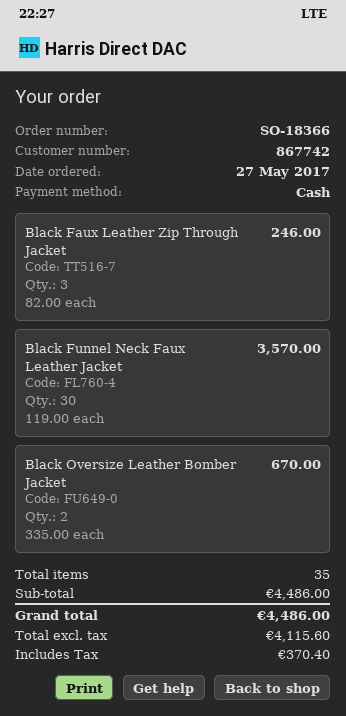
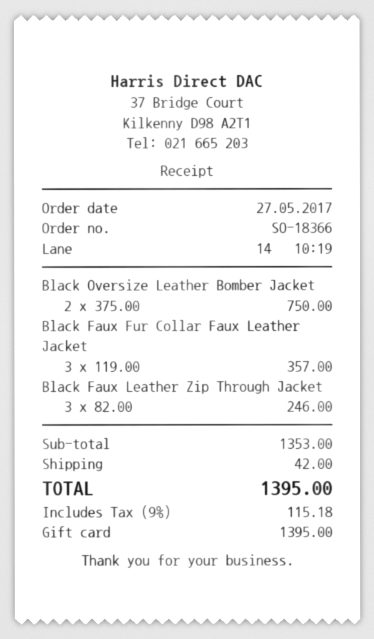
payment method: cash -> gift card
Black Funnel Neck Faux Leather Jacket: 30 x 119.00 = 3570.00 -> none
Black Oversize Leather Bomber Jacket: 2 x 335.00 = 670.00 -> 2 x 375.00 = 750.00
Black Faux Fur Collar Faux Leather Jacket: none -> 3 x 119.00 = 357.00
subtotal: 4486.00 -> 1353.00
shipping: none -> 42.00
tax: 370.40 -> 115.18
total: 4486.00 -> 1395.00

